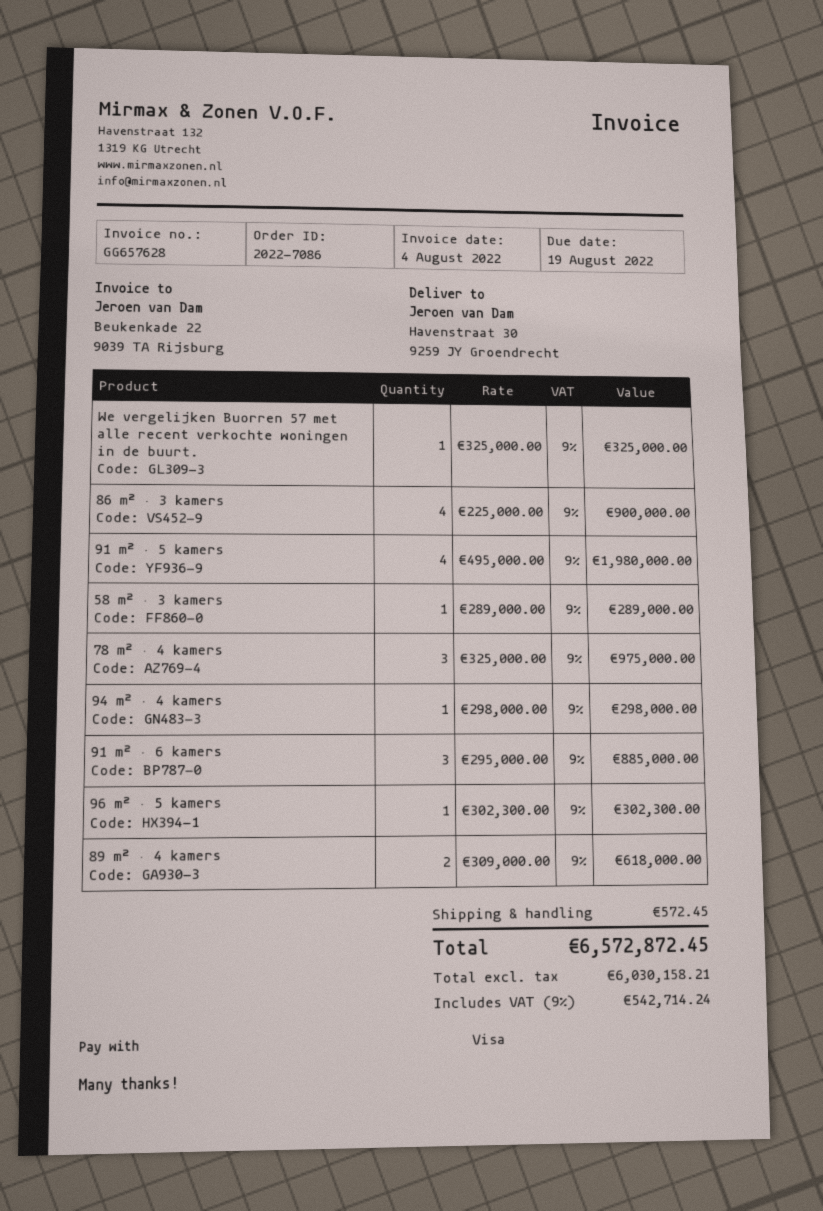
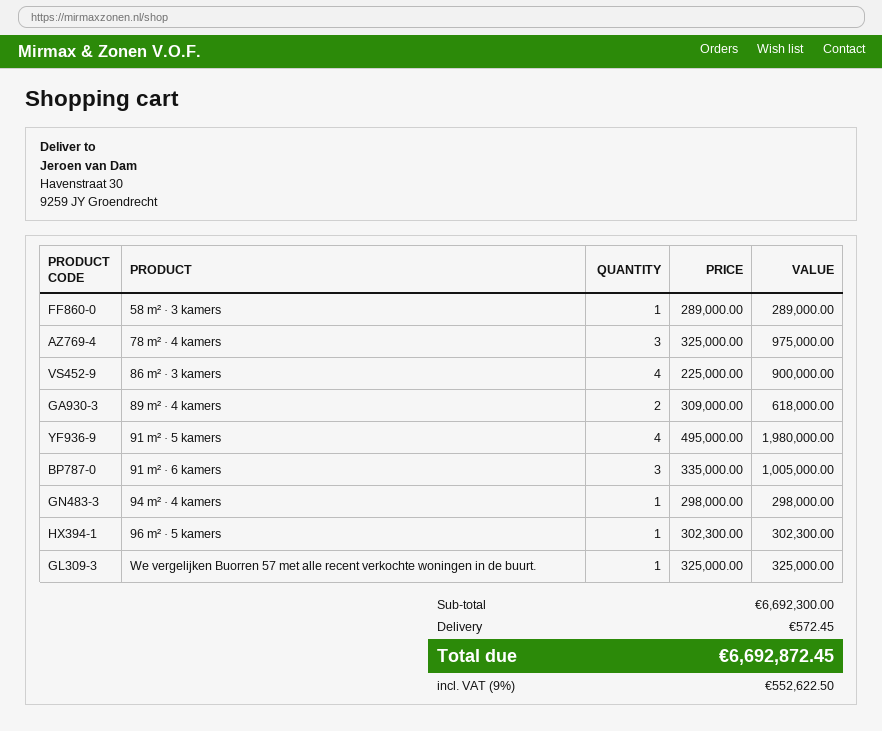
91 m² · 6 kamers: 3 x 295000.00 = 885000.00 -> 3 x 335000.00 = 1005000.00
tax: 9% = 542714.24 -> 9% = 552622.50
total: 6572872.45 -> 6692872.45

